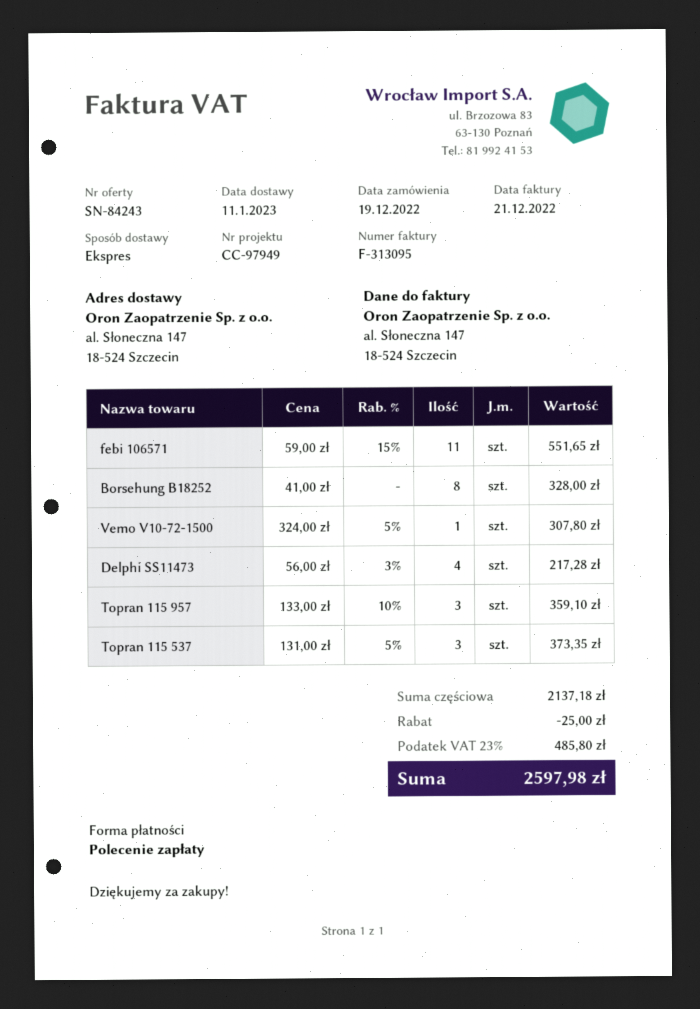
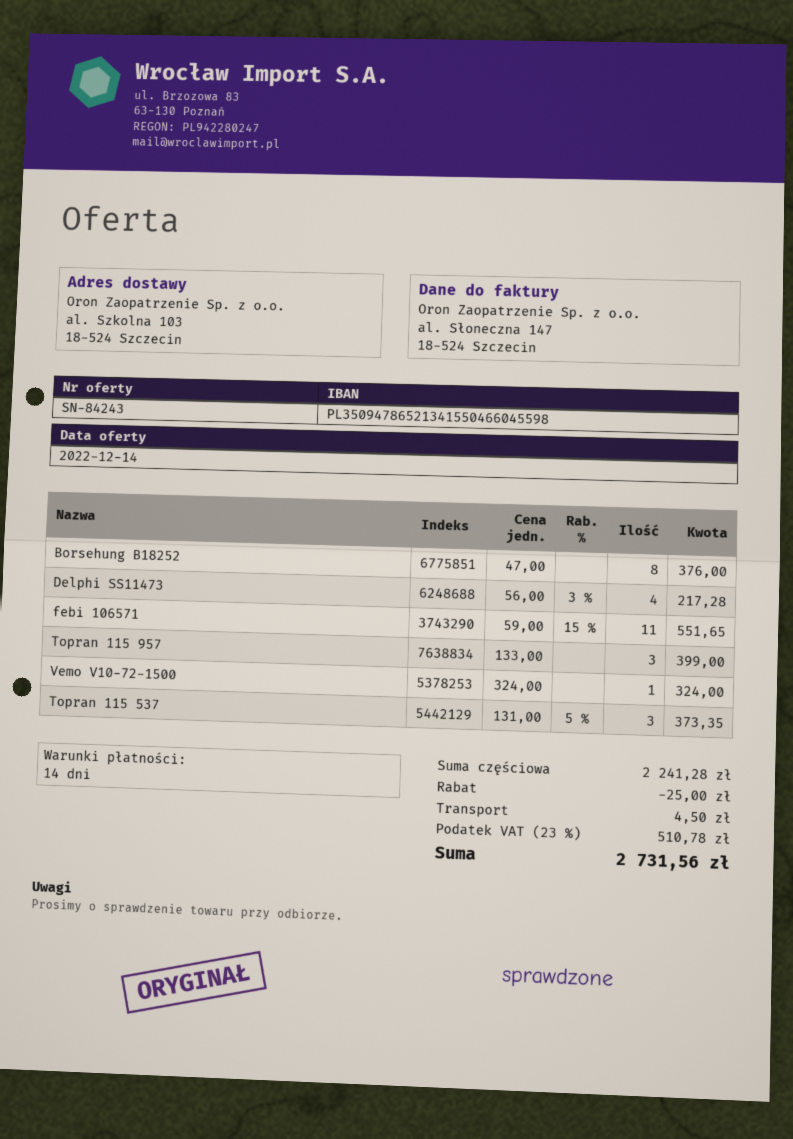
ship to: al. Słoneczna 147, 18-524 Szczecin -> al. Szkolna 103, 18-524 Szczecin
Borsehung B18252: 8 x 41.00 = 328.00 -> 8 x 47.00 = 376.00
Vemo V10-72-1500: 1 x 324.00 - 5% = 307.80 -> 1 x 324.00 = 324.00
Topran 115 957: 3 x 133.00 - 10% = 359.10 -> 3 x 133.00 = 399.00
subtotal: 2137.18 -> 2241.28
shipping: none -> 4.50
tax: 23% = 485.80 -> 23% = 510.78
total: 2597.98 -> 2731.56

